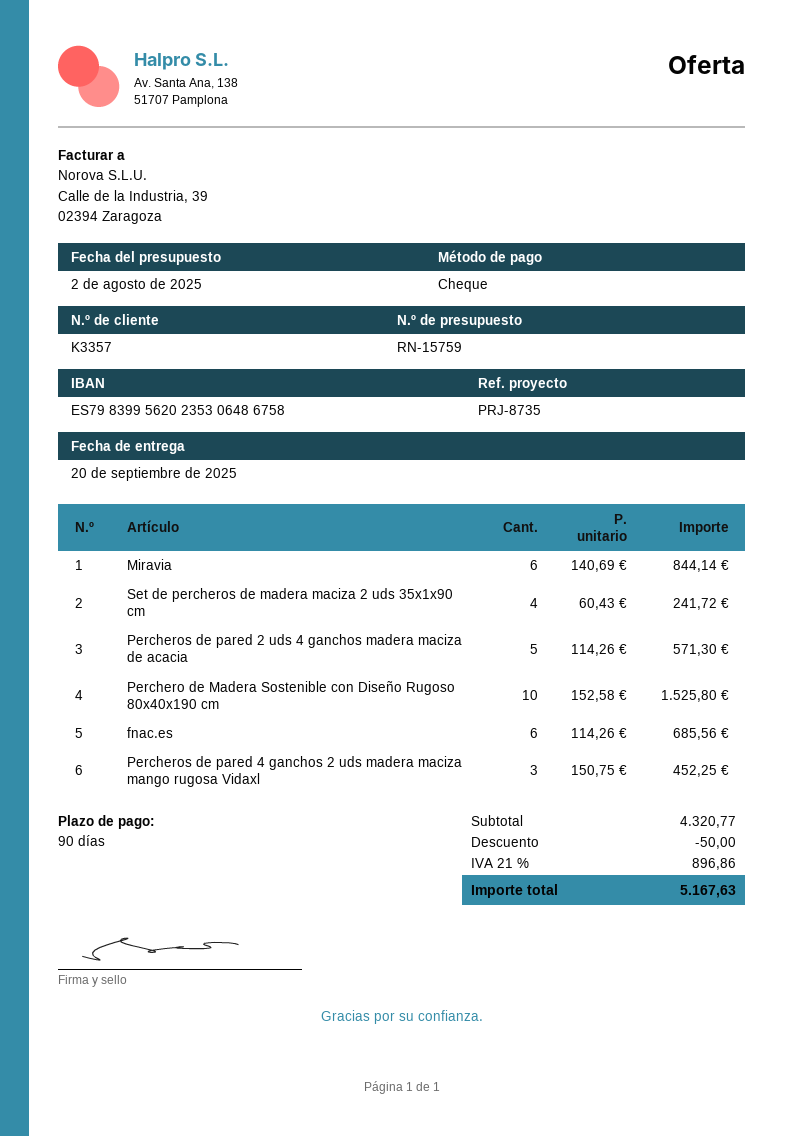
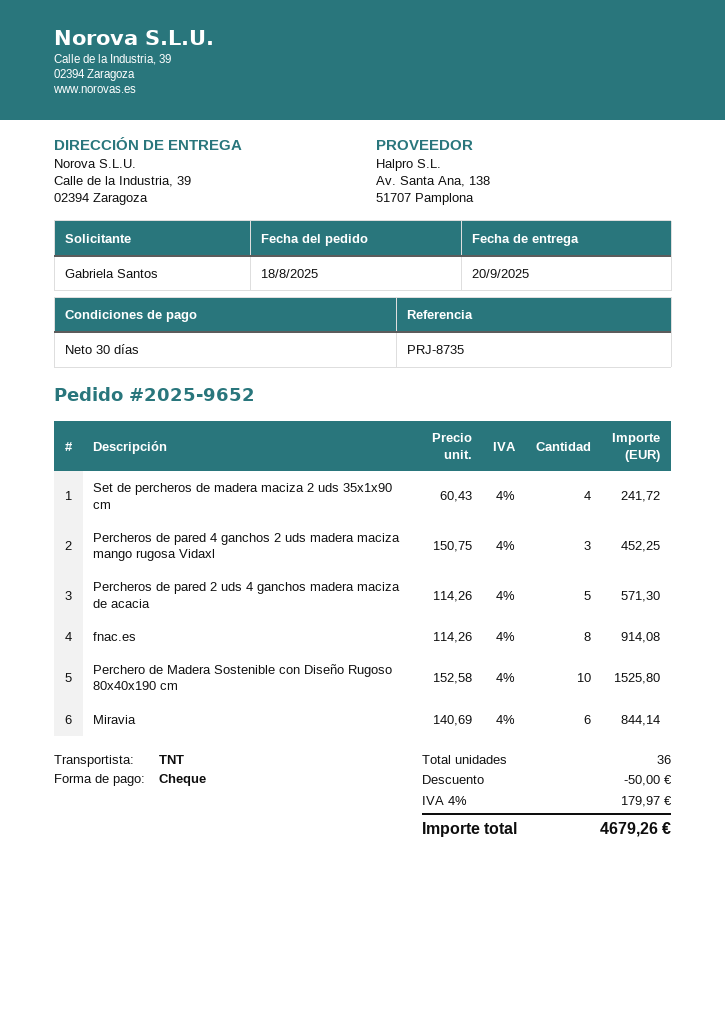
payment terms: 90 days -> 30 days
fnac.es: 6 x 114.26 = 685.56 -> 8 x 114.26 = 914.08
tax: 21% = 896.86 -> 4% = 179.97
total: 5167.63 -> 4679.26

